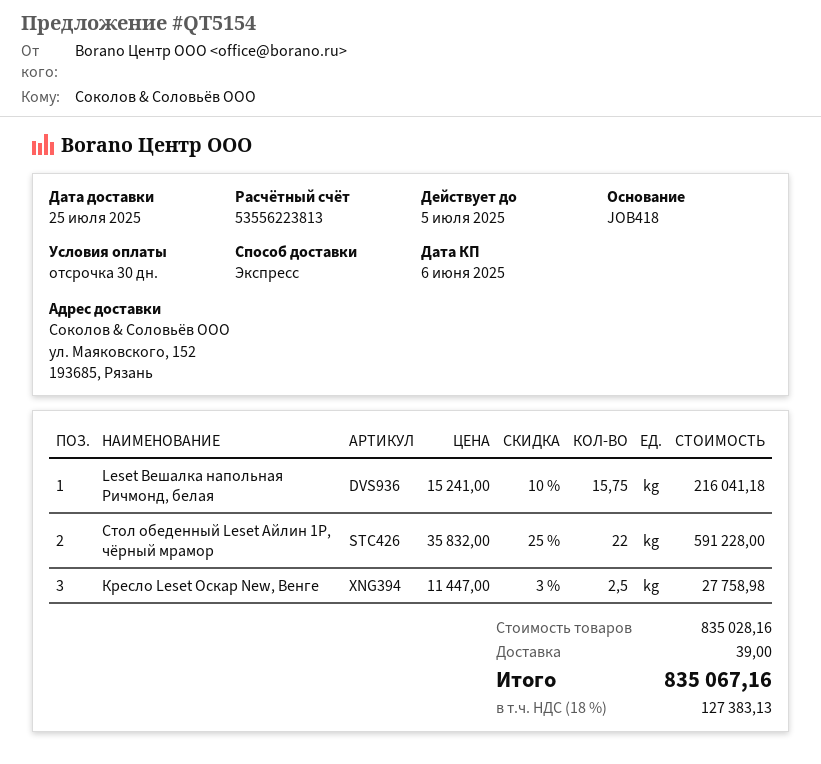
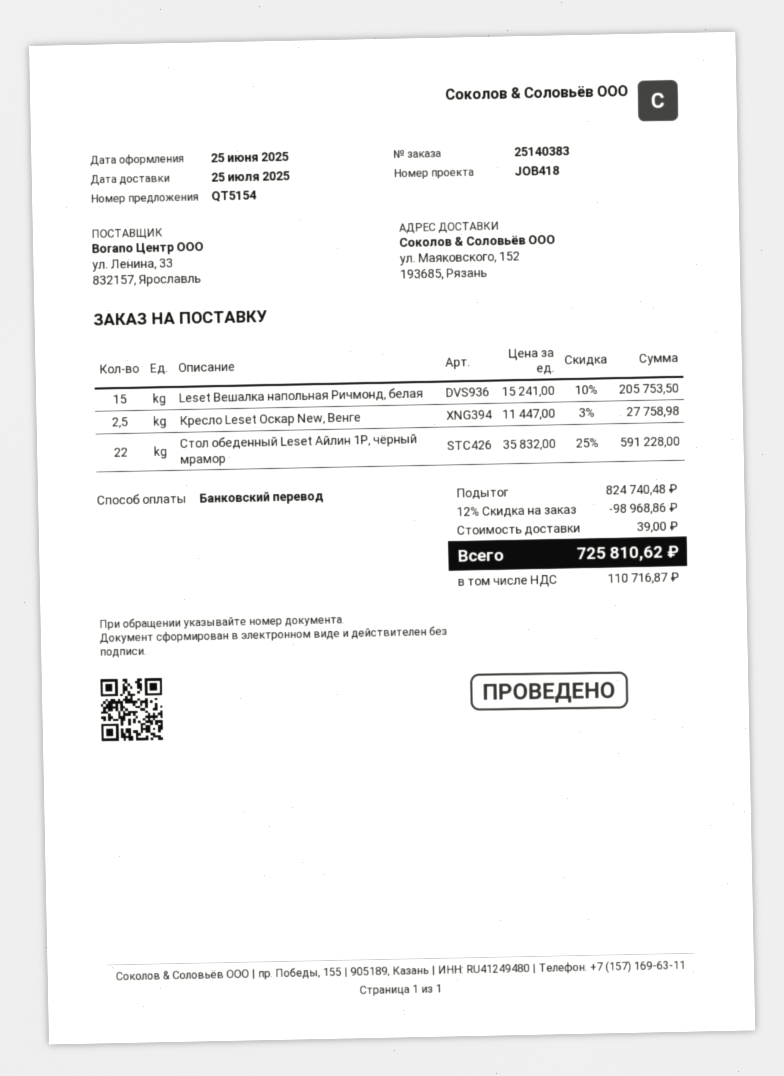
Leset Вешалка напольная Ричмонд, белая: 15.75 x 15241.00 - 10% = 216041.18 -> 15 x 15241.00 - 10% = 205753.50
subtotal: 835028.16 -> 824740.48
discount: none -> 12% = 98968.86
tax: 127383.13 -> 110716.87
total: 835067.16 -> 725810.62

